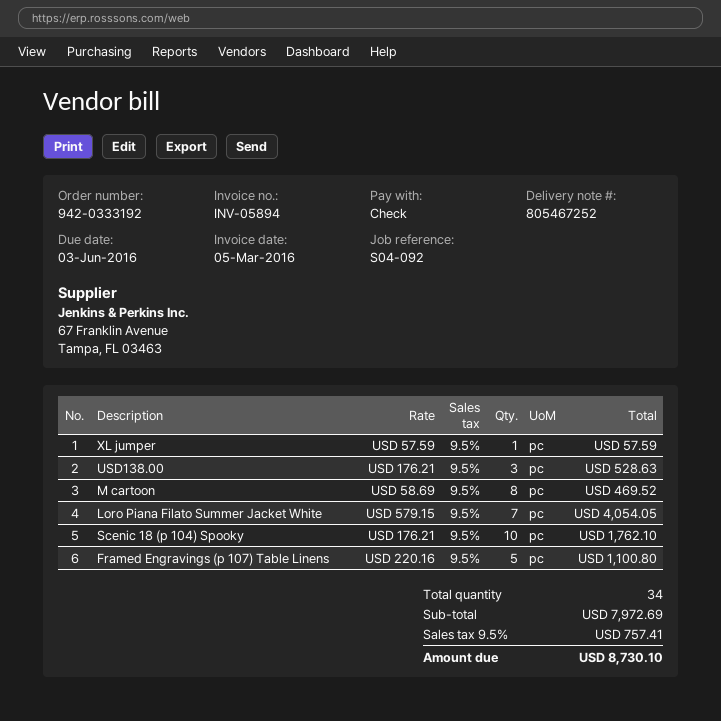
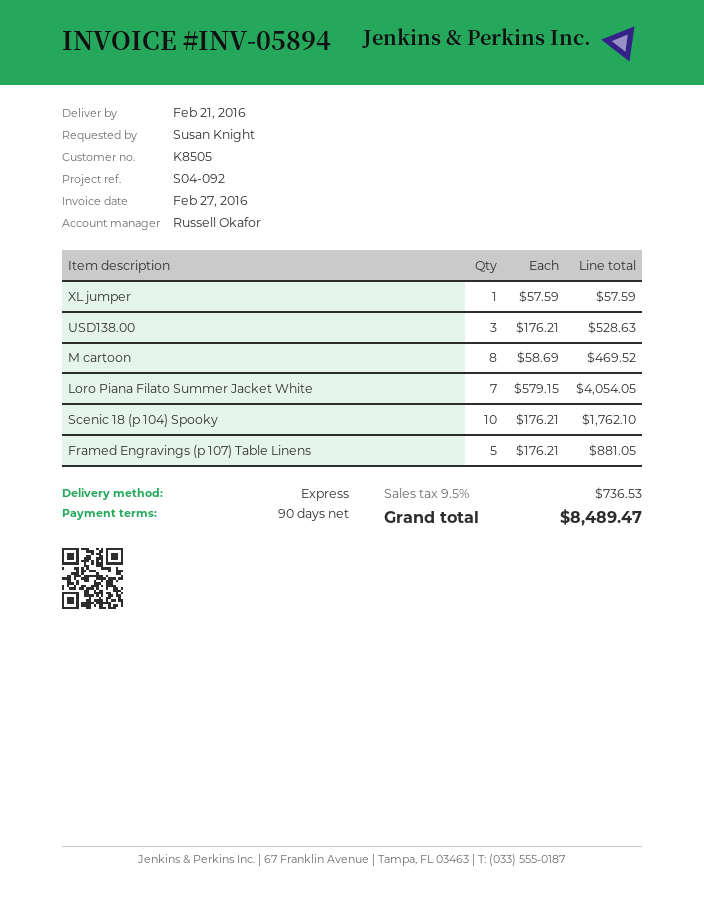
invoice date: 2016-03-05 -> 2016-02-27
Framed Engravings (p 107) Table Linens: 5 x 220.16 = 1100.80 -> 5 x 176.21 = 881.05
tax: 9.5% = 757.41 -> 9.5% = 736.53
total: 8730.10 -> 8489.47

